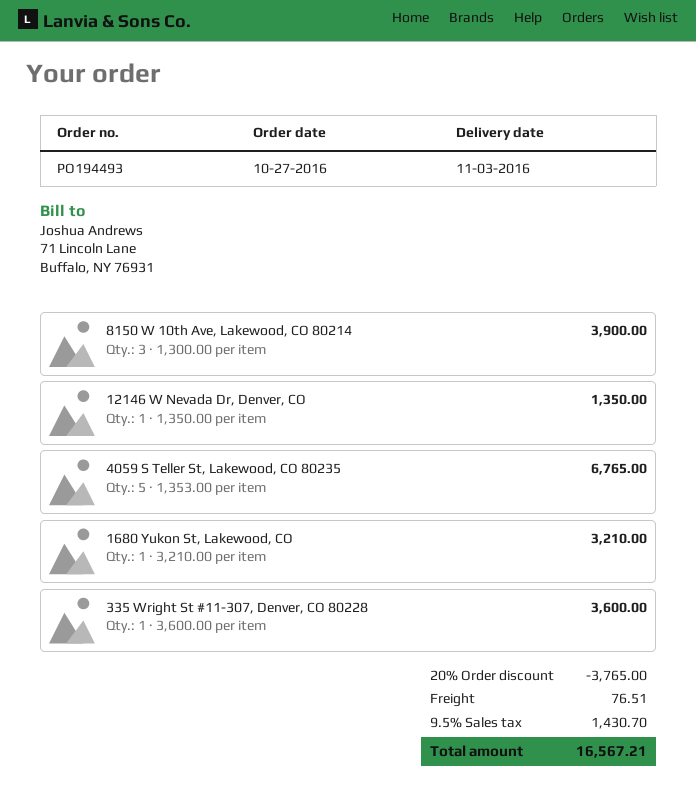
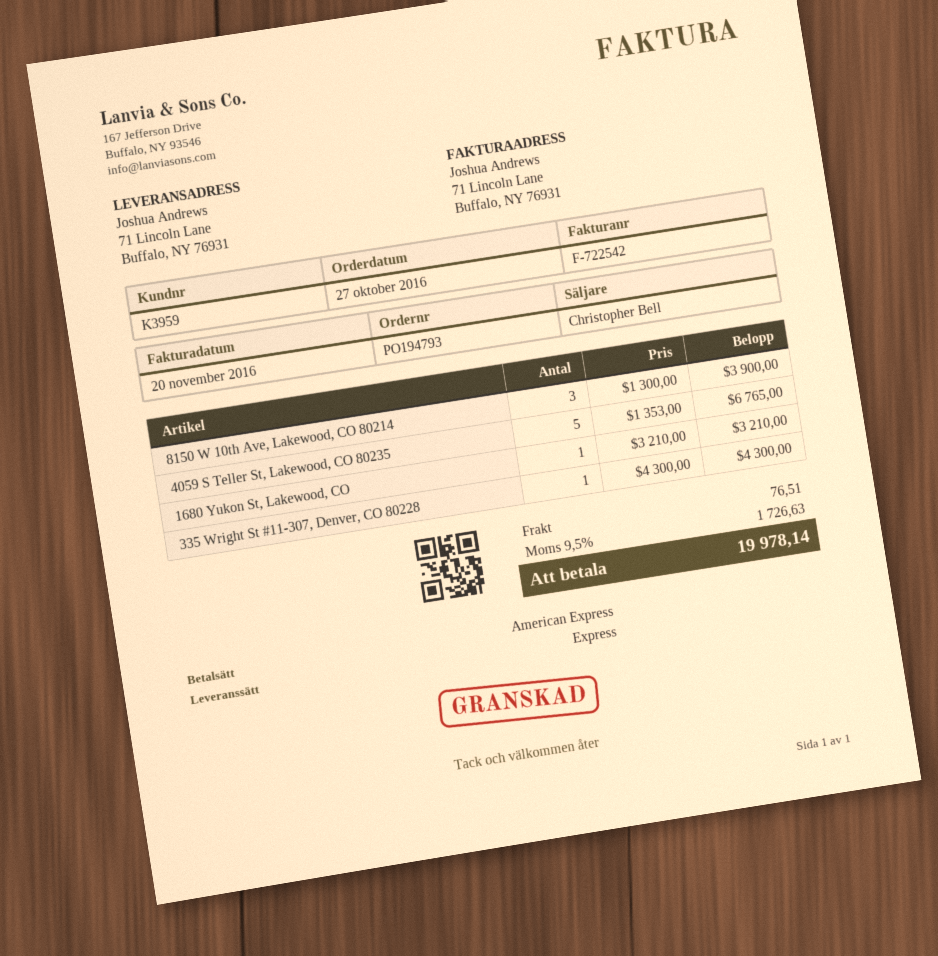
order number: PO194493 -> PO194793
12146 W Nevada Dr, Denver, CO: 1 x 1350.00 = 1350.00 -> none
335 Wright St #11-307, Denver, CO 80228: 1 x 3600.00 = 3600.00 -> 1 x 4300.00 = 4300.00
discount: 20% = 3765.00 -> none
tax: 9.5% = 1430.70 -> 9.5% = 1726.63
total: 16567.21 -> 19978.14

